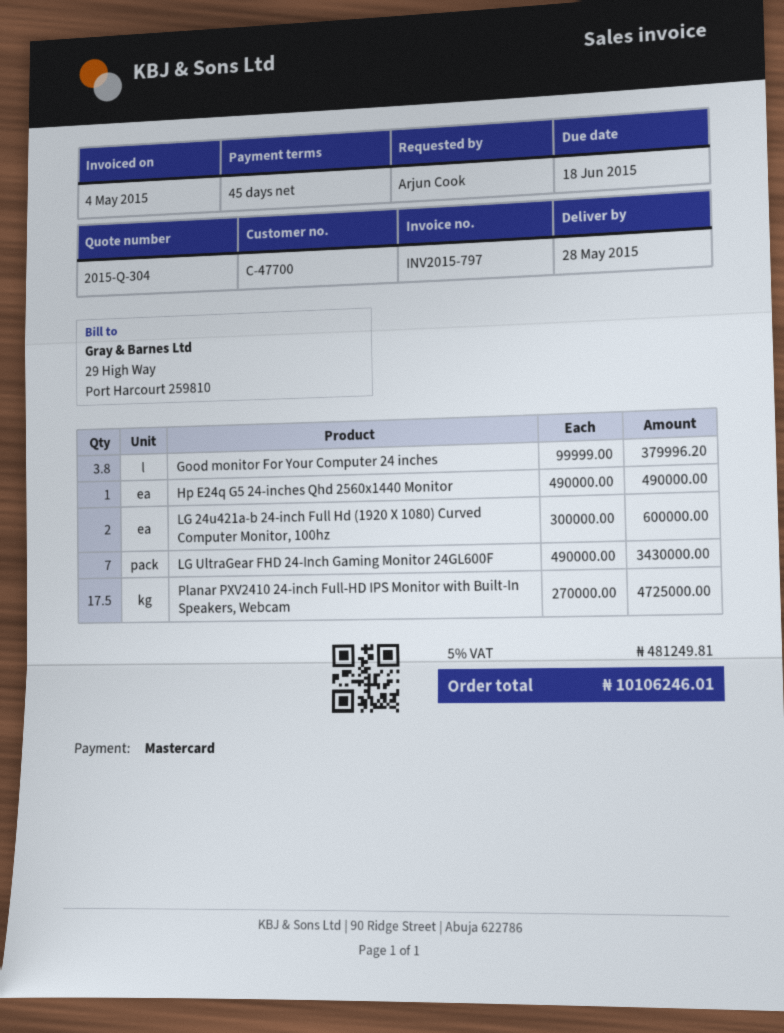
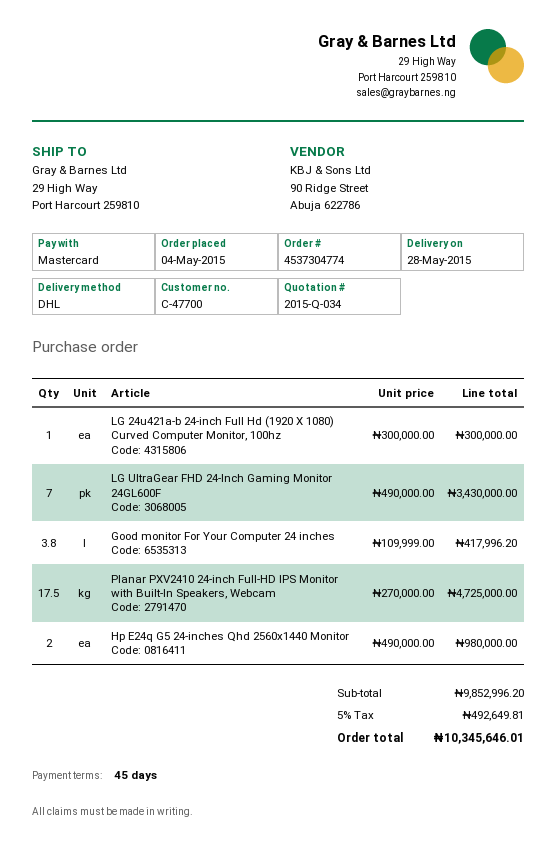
quote number: 2015-Q-304 -> 2015-Q-034
Good monitor For Your Computer 24 inches: 3.8 x 99999.00 = 379996.20 -> 3.8 x 109999.00 = 417996.20
Hp E24q G5 24-inches Qhd 2560x1440 Monitor: 1 x 490000.00 = 490000.00 -> 2 x 490000.00 = 980000.00
LG 24u421a-b 24-inch Full Hd (1920 X 1080) Curved Computer Monitor, 100hz: 2 x 300000.00 = 600000.00 -> 1 x 300000.00 = 300000.00
tax: 5% = 481249.81 -> 5% = 492649.81
total: 10106246.01 -> 10345646.01

